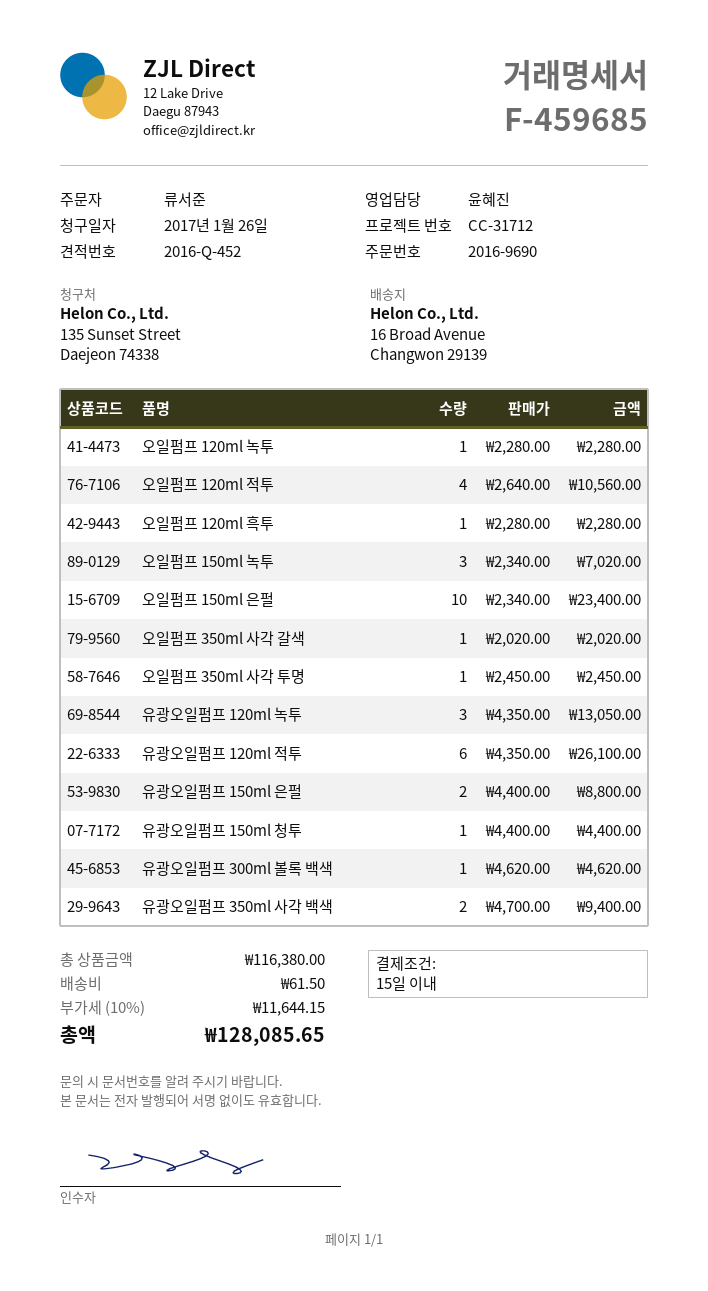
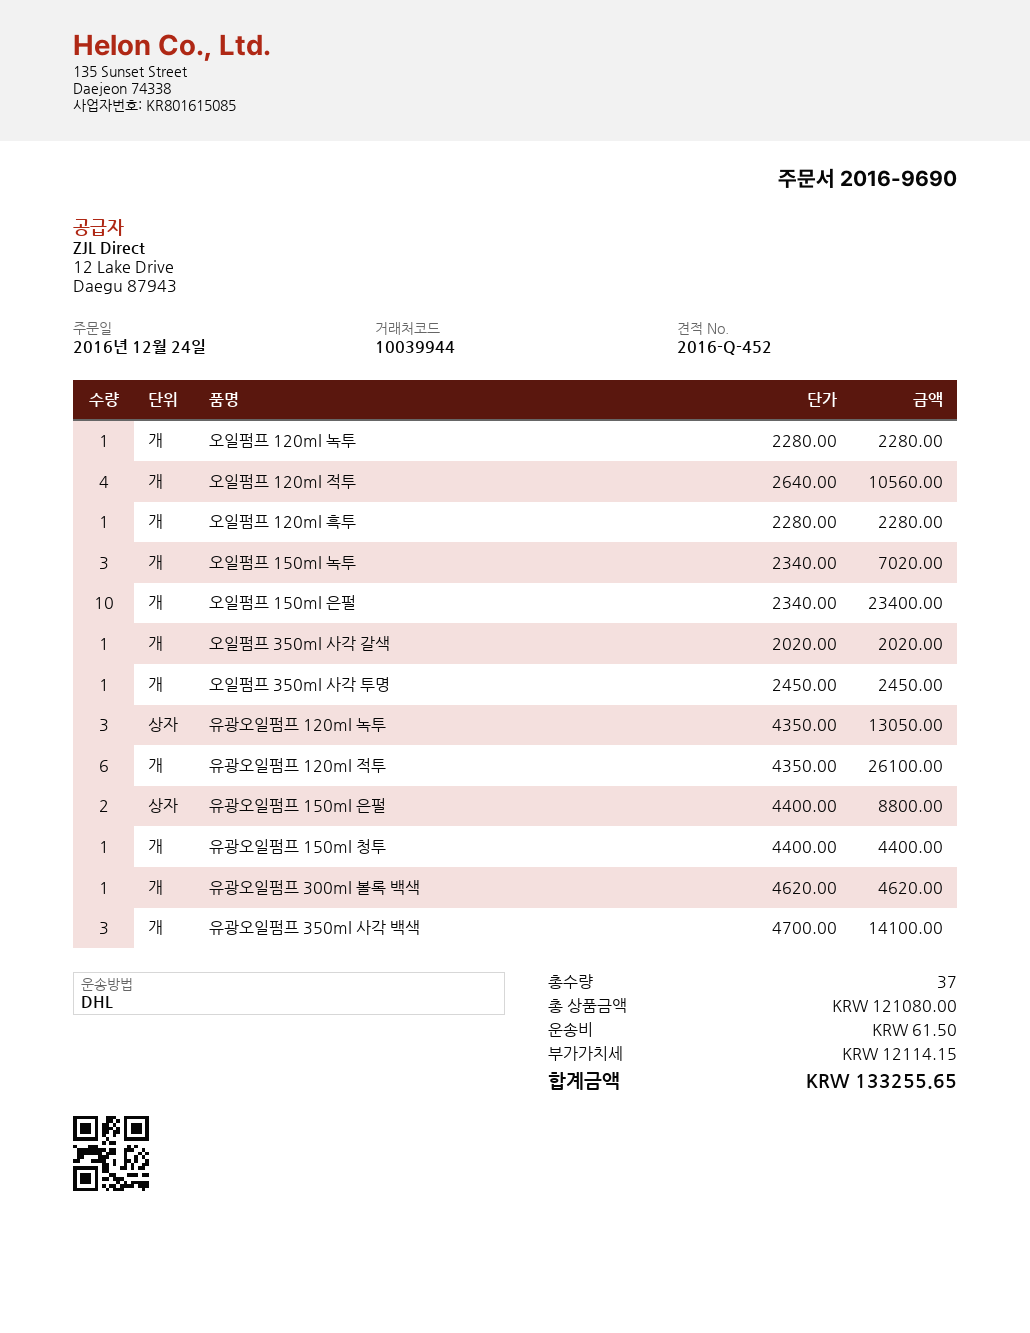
유광오일펌프 350ml 사각 백색: 2 x 4700.00 = 9400.00 -> 3 x 4700.00 = 14100.00
subtotal: 116380.00 -> 121080.00
tax: 11644.15 -> 12114.15
total: 128085.65 -> 133255.65

